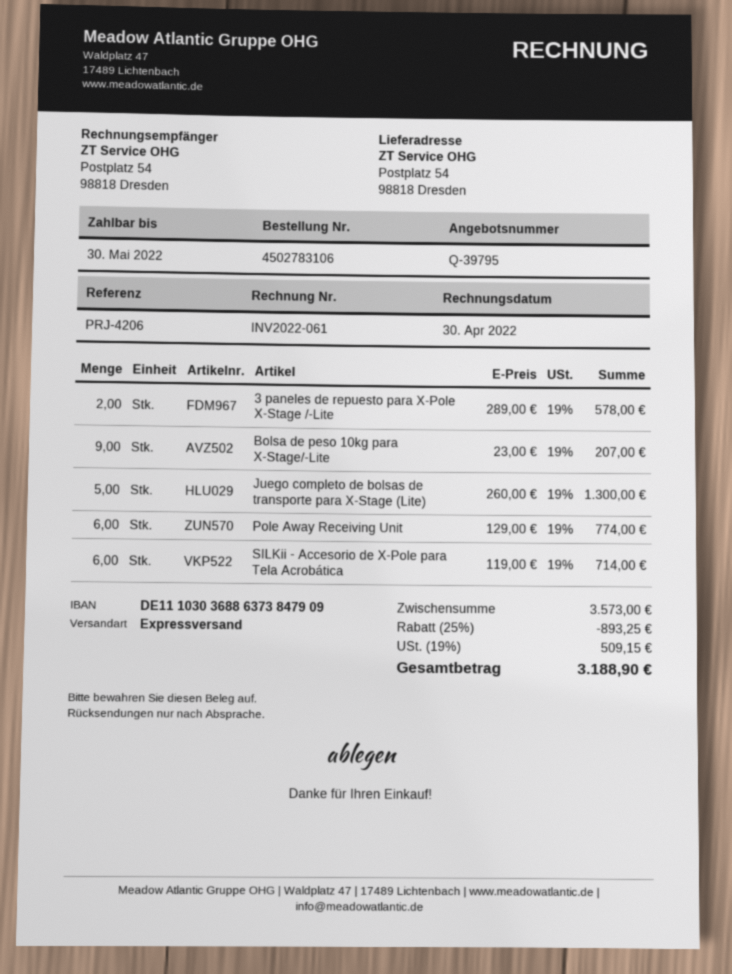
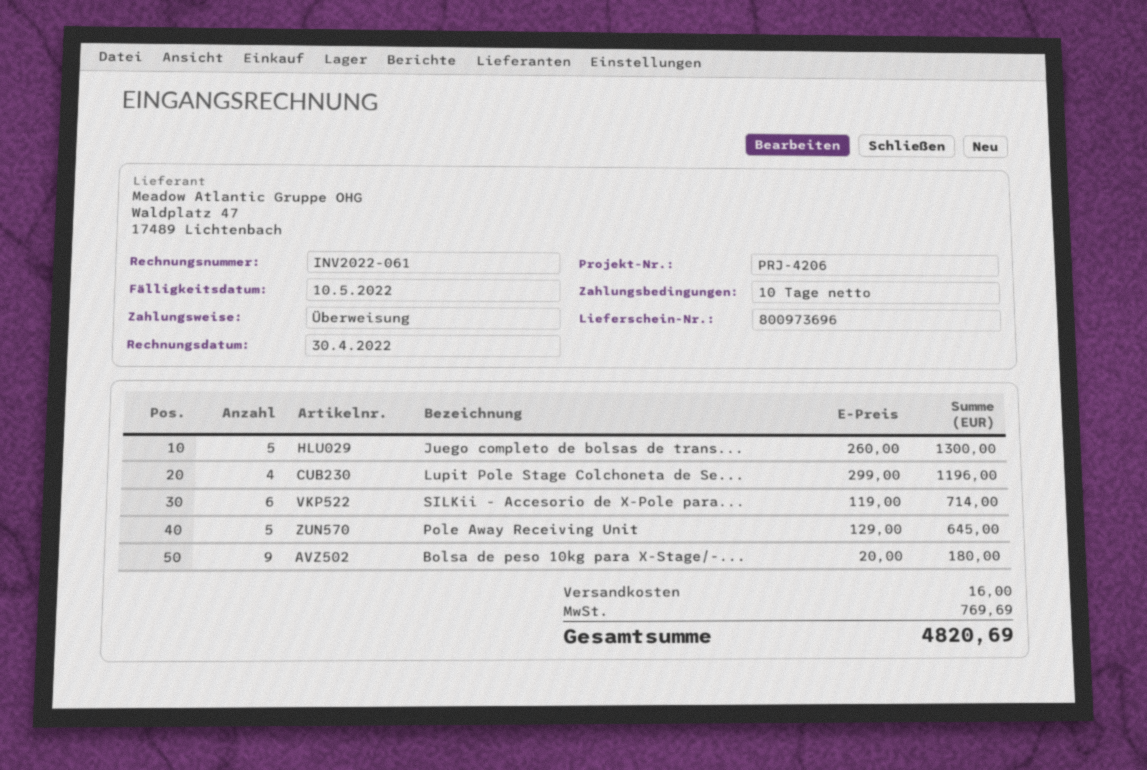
due date: 2022-05-30 -> 2022-05-10
3 paneles de repuesto para X-Pole X-Stage /-Lite: 2 x 289.00 = 578.00 -> none
Bolsa de peso 10kg para X-Stage/-Lite: 9 x 23.00 = 207.00 -> 9 x 20.00 = 180.00
Pole Away Receiving Unit: 6 x 129.00 = 774.00 -> 5 x 129.00 = 645.00
Lupit Pole Stage Colchoneta de Se...: none -> 4 x 299.00 = 1196.00
discount: 25% = 893.25 -> none
shipping: none -> 16.00
tax: 509.15 -> 769.69
total: 3188.90 -> 4820.69

